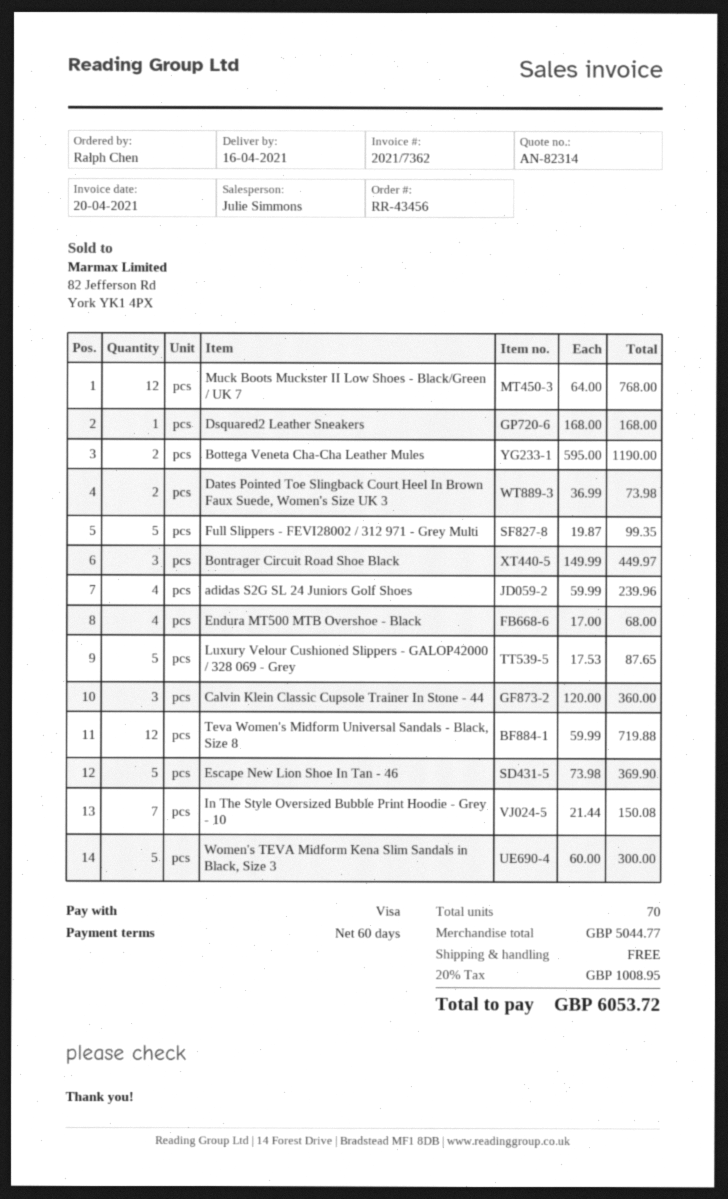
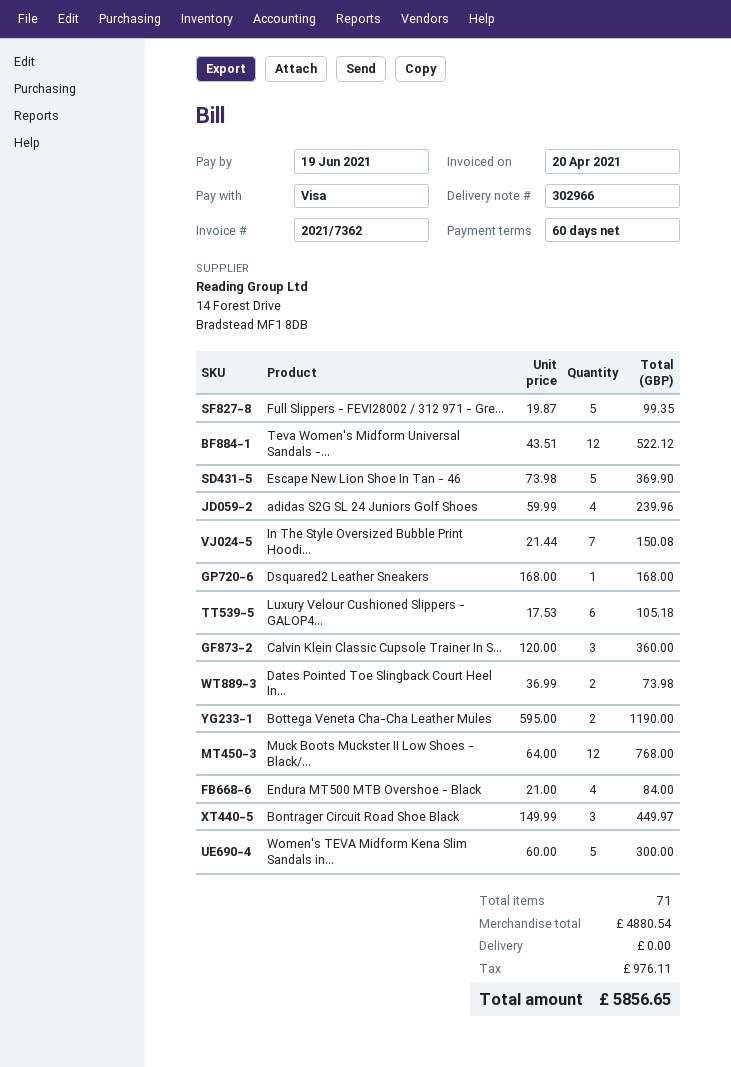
Endura MT500 MTB Overshoe - Black: 4 x 17.00 = 68.00 -> 4 x 21.00 = 84.00
Luxury Velour Cushioned Slippers - GALOP42000 / 328 069 - Grey: 5 x 17.53 = 87.65 -> 6 x 17.53 = 105.18
Teva Women's Midform Universal Sandals - Black, Size 8: 12 x 59.99 = 719.88 -> 12 x 43.51 = 522.12
total quantity: 70 -> 71
subtotal: 5044.77 -> 4880.54
tax: 1008.95 -> 976.11
total: 6053.72 -> 5856.65

